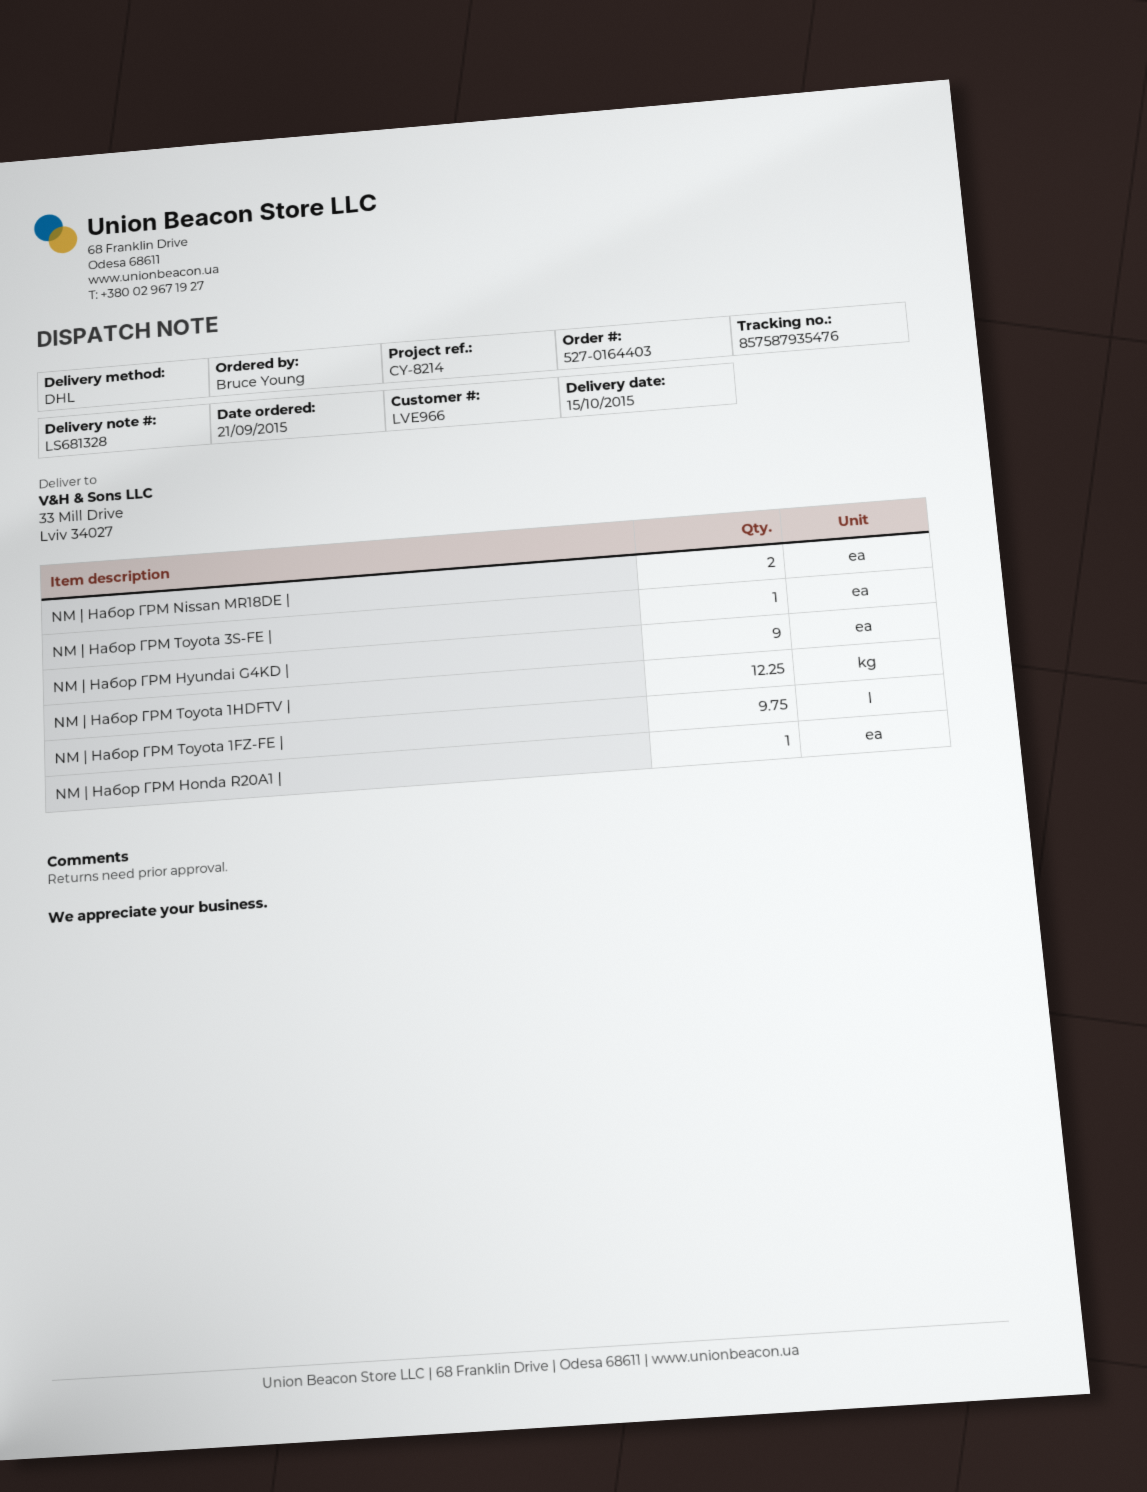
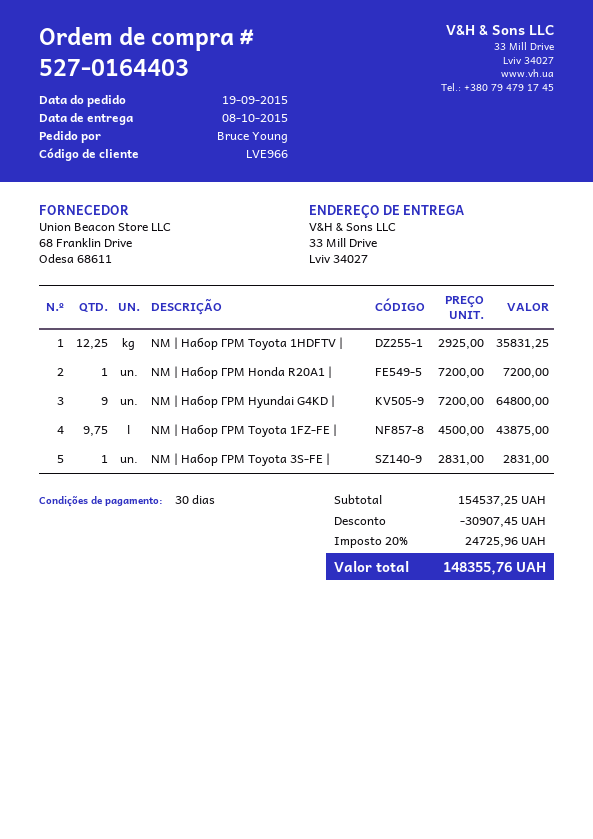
order date: 2015-09-21 -> 2015-09-19
delivery date: 2015-10-15 -> 2015-10-08
NM | Набор ГРМ Nissan MR18DE |: 2 -> none

